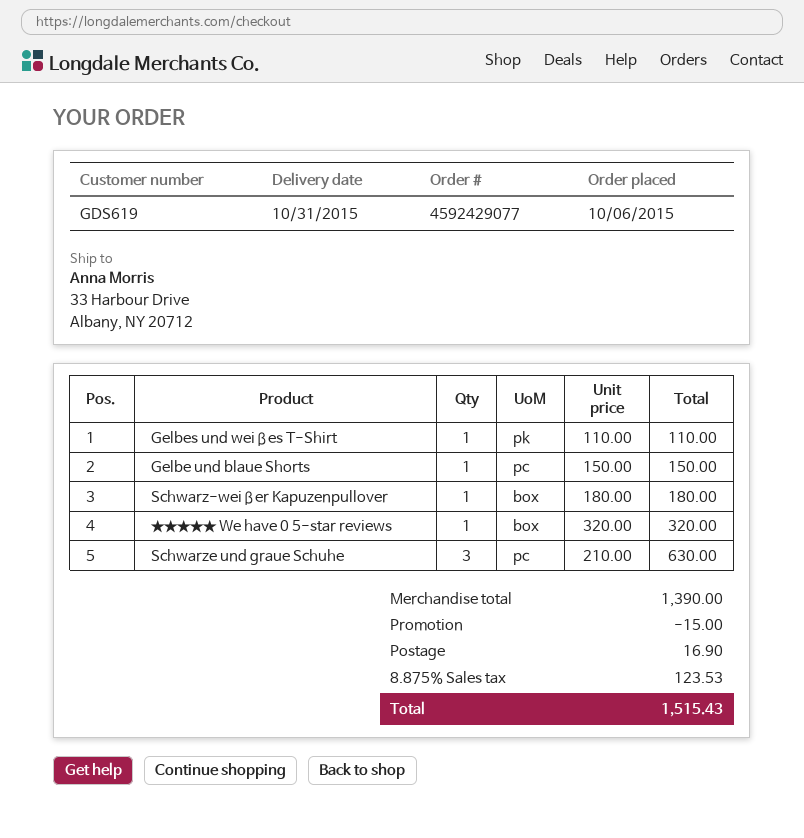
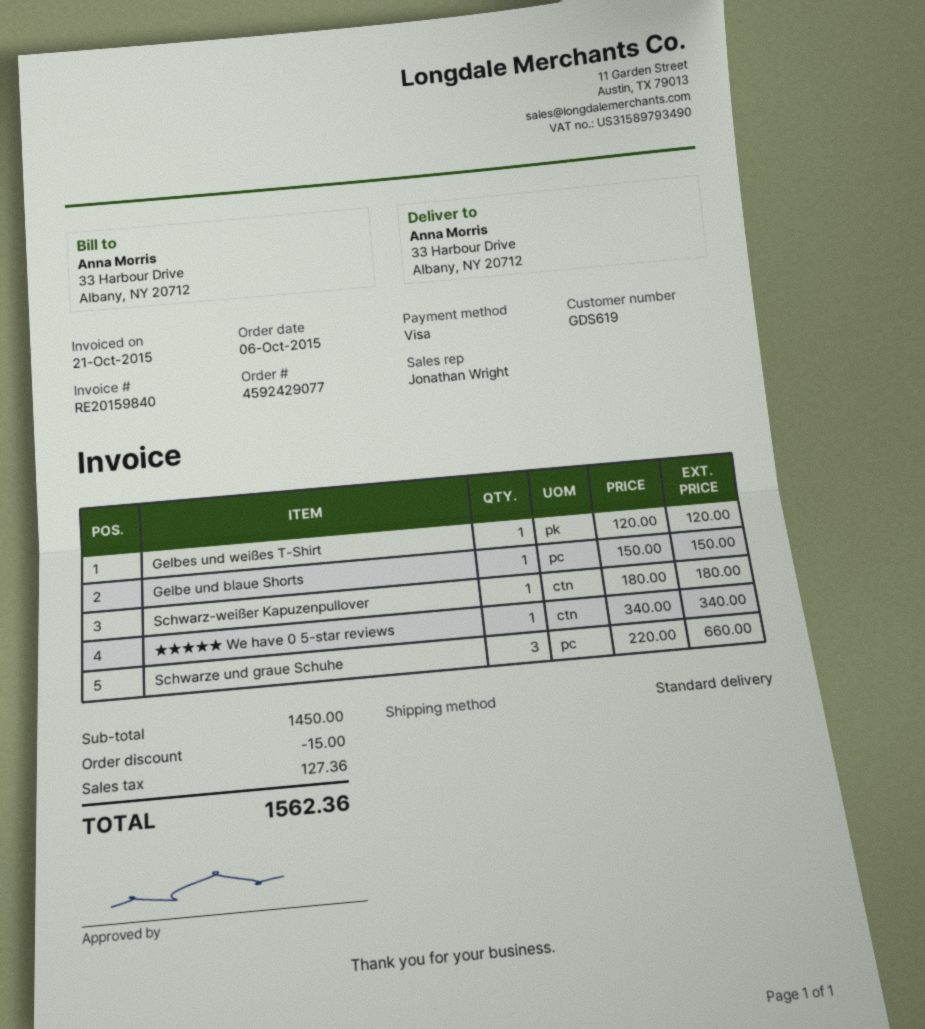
Gelbes und weißes T-Shirt: 1 x 110.00 = 110.00 -> 1 x 120.00 = 120.00
★★★★★ We have 0 5-star reviews: 1 x 320.00 = 320.00 -> 1 x 340.00 = 340.00
Schwarze und graue Schuhe: 3 x 210.00 = 630.00 -> 3 x 220.00 = 660.00
subtotal: 1390.00 -> 1450.00
shipping: 16.90 -> none
tax: 123.53 -> 127.36
total: 1515.43 -> 1562.36

